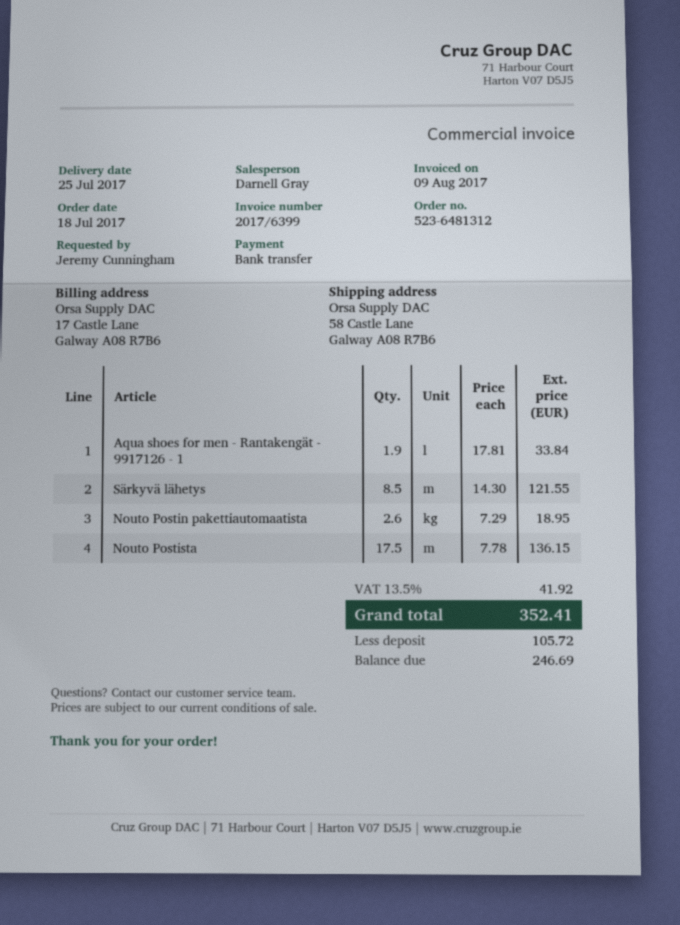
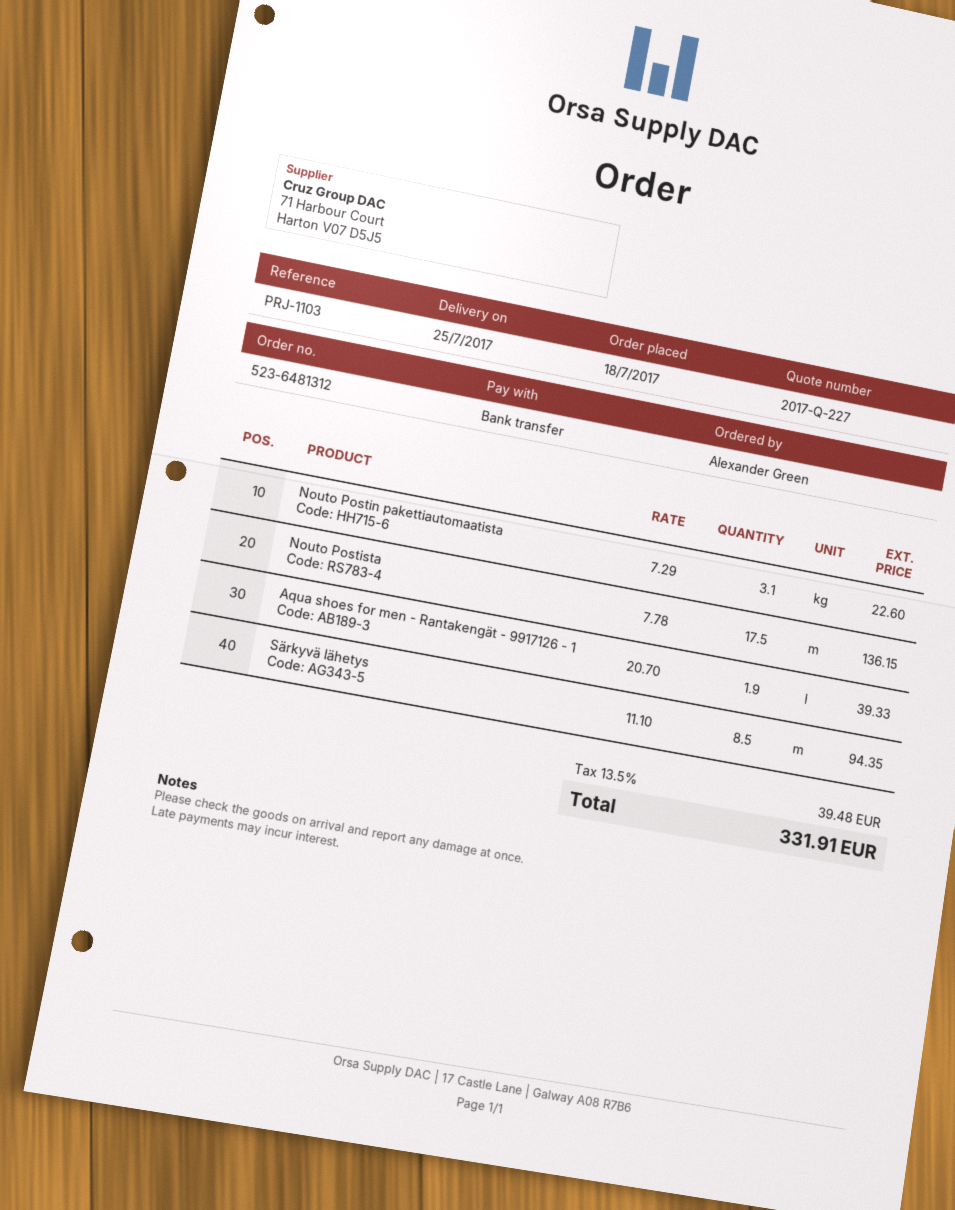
ordered by: Jeremy Cunningham -> Alexander Green
Aqua shoes for men - Rantakengät - 9917126 - 1: 1.9 x 17.81 = 33.84 -> 1.9 x 20.70 = 39.33
Särkyvä lähetys: 8.5 x 14.30 = 121.55 -> 8.5 x 11.10 = 94.35
Nouto Postin pakettiautomaatista: 2.6 x 7.29 = 18.95 -> 3.1 x 7.29 = 22.60
tax: 13.5% = 41.92 -> 13.5% = 39.48
total: 352.41 -> 331.91

